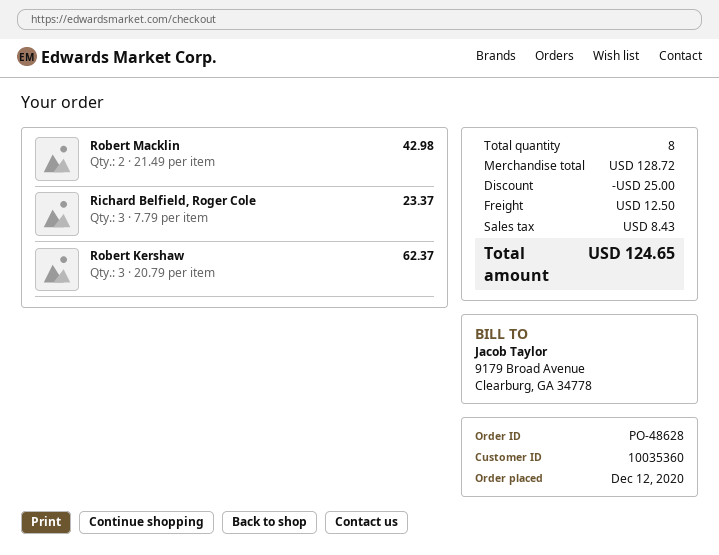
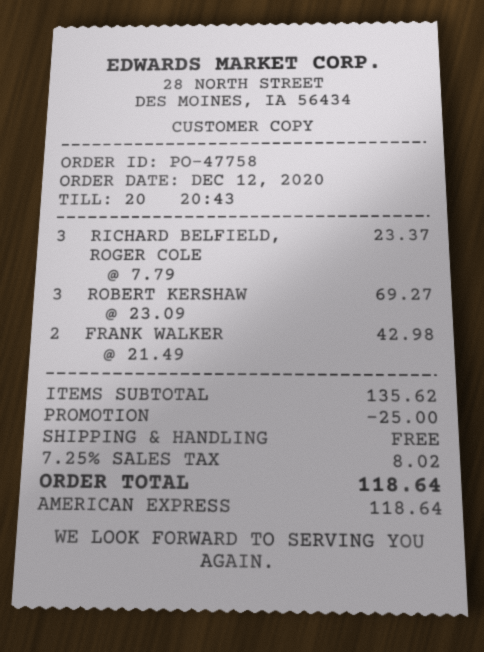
order number: PO-48628 -> PO-47758
Robert Macklin: 2 x 21.49 = 42.98 -> none
Robert Kershaw: 3 x 20.79 = 62.37 -> 3 x 23.09 = 69.27
FRANK WALKER: none -> 2 x 21.49 = 42.98
subtotal: 128.72 -> 135.62
shipping: 12.50 -> 0.00
tax: 8.43 -> 8.02
total: 124.65 -> 118.64

